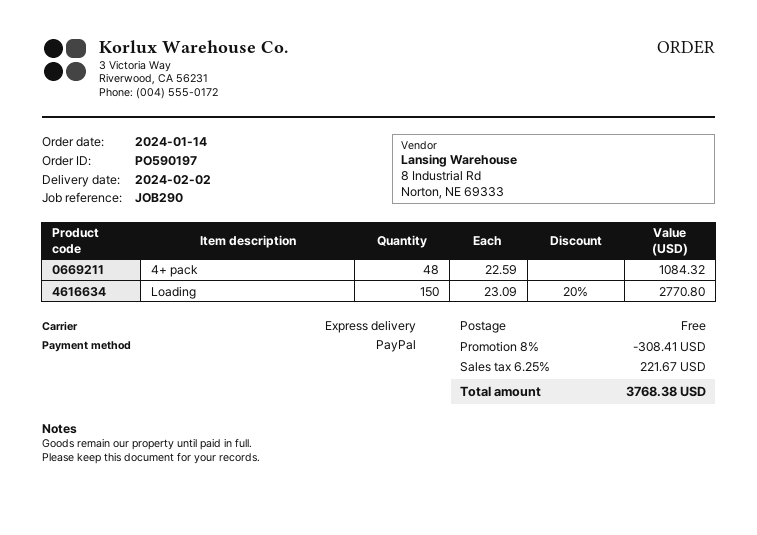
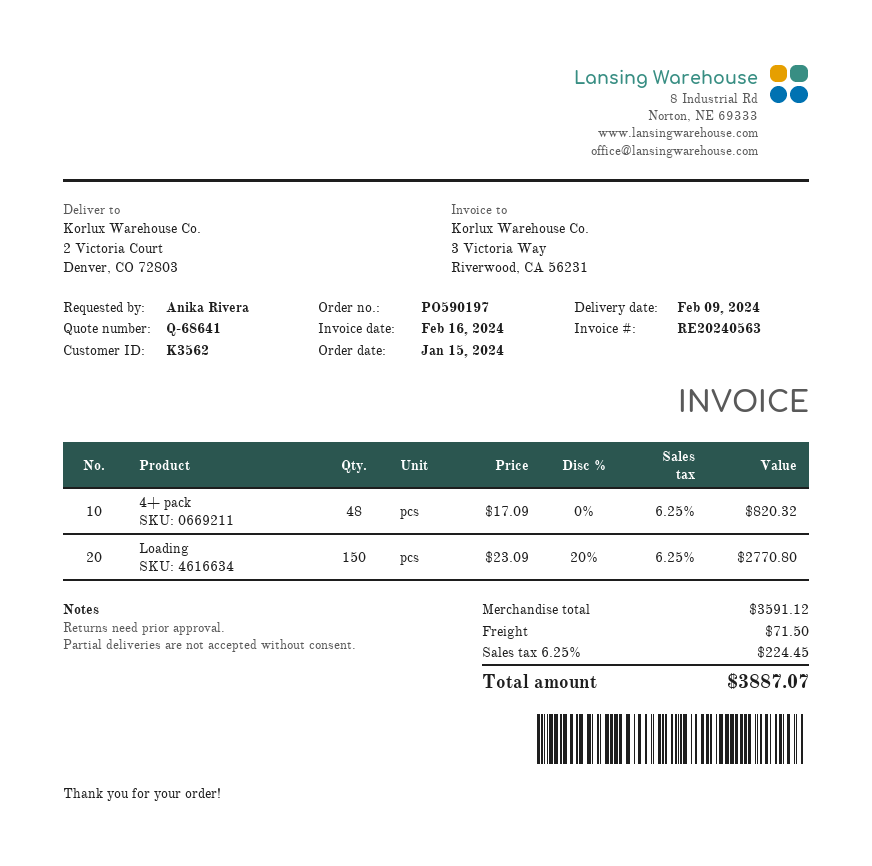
order date: 2024-01-14 -> 2024-01-15
delivery date: 2024-02-02 -> 2024-02-09
4+ pack: 48 x 22.59 = 1084.32 -> 48 x 17.09 = 820.32
discount: 8% = 308.41 -> none
shipping: 0.00 -> 71.50
tax: 6.25% = 221.67 -> 6.25% = 224.45
total: 3768.38 -> 3887.07

